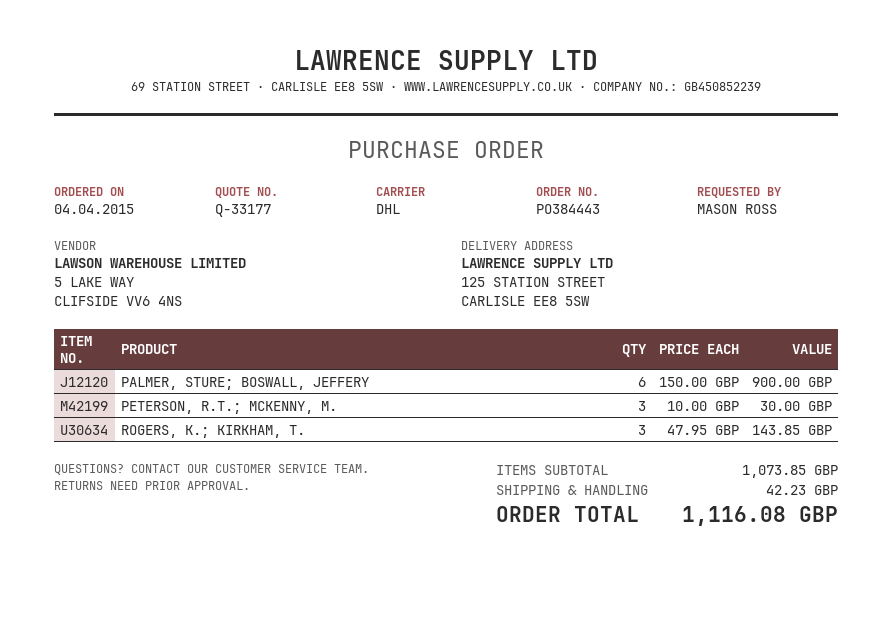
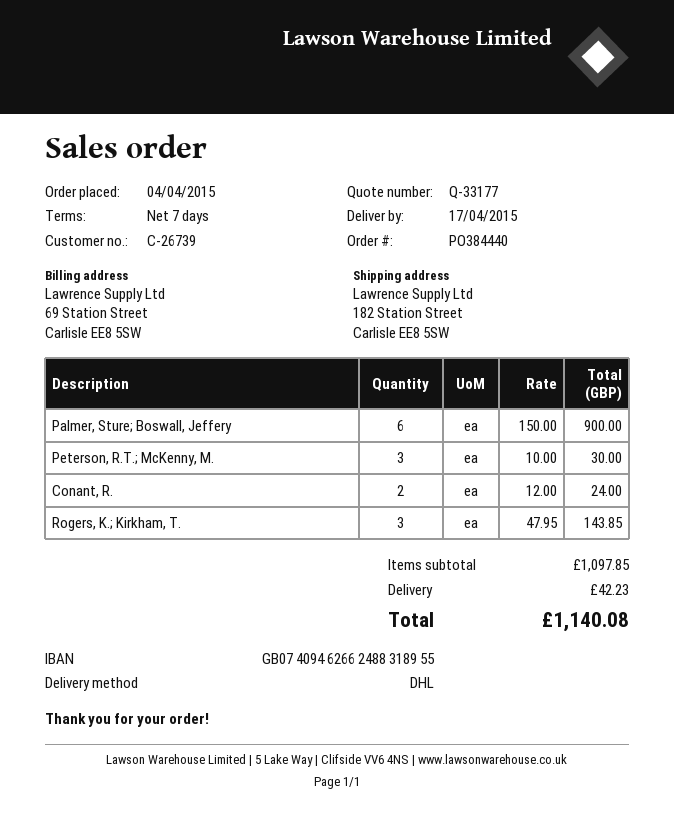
order number: PO384443 -> PO384440
ship to: 125 STATION STREET, CARLISLE EE8 5SW -> 182 Station Street, Carlisle EE8 5SW
Conant, R.: none -> 2 x 12.00 = 24.00
subtotal: 1073.85 -> 1097.85
total: 1116.08 -> 1140.08

